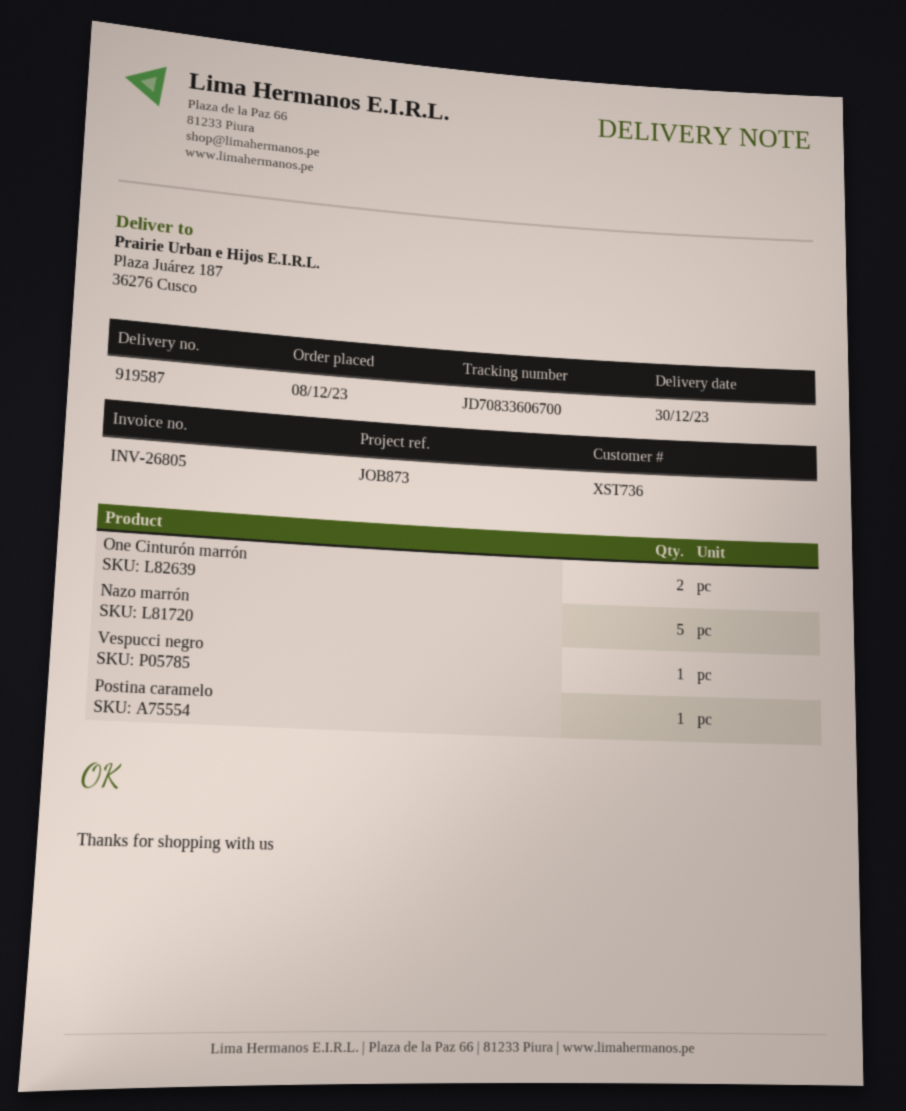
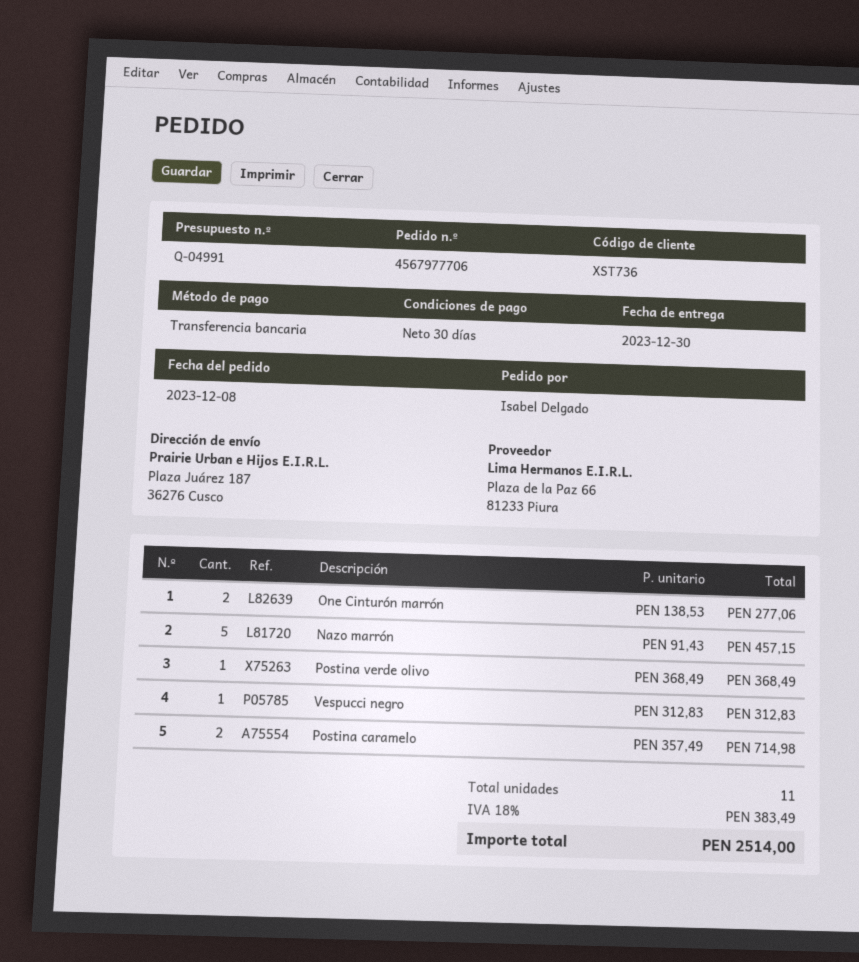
Postina caramelo: 1 -> 2
Postina verde olivo: none -> 1

